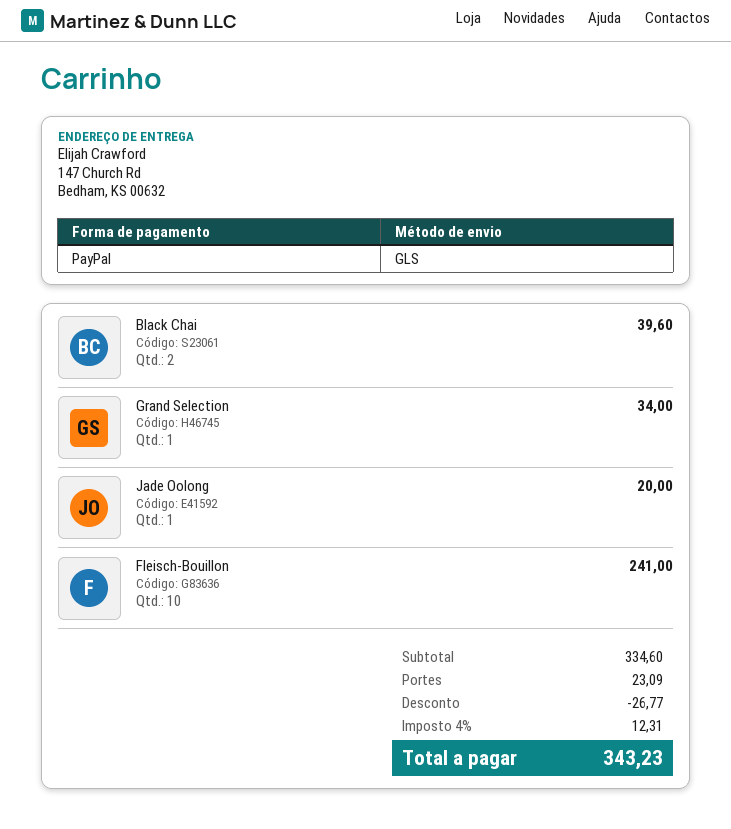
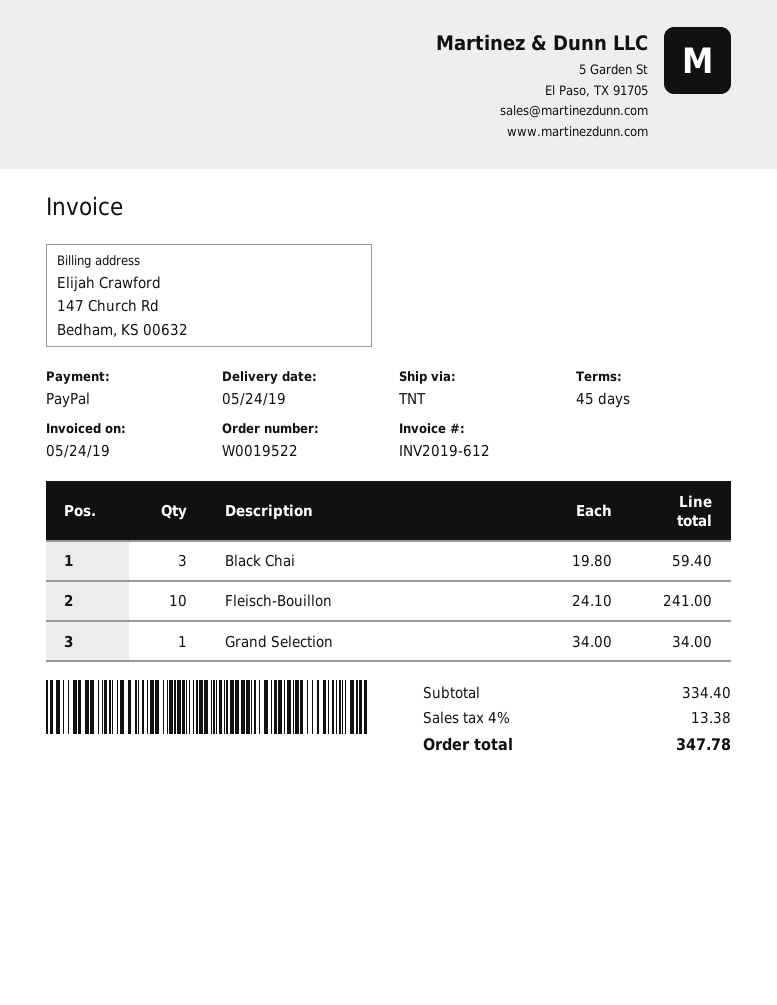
shipping method: GLS -> TNT
Black Chai: 2 for 39.60 -> 3 for 59.40
Jade Oolong: 1 for 20.00 -> none
subtotal: 334.60 -> 334.40
discount: 26.77 -> none
shipping: 23.09 -> none
tax: 4% = 12.31 -> 4% = 13.38
total: 343.23 -> 347.78

